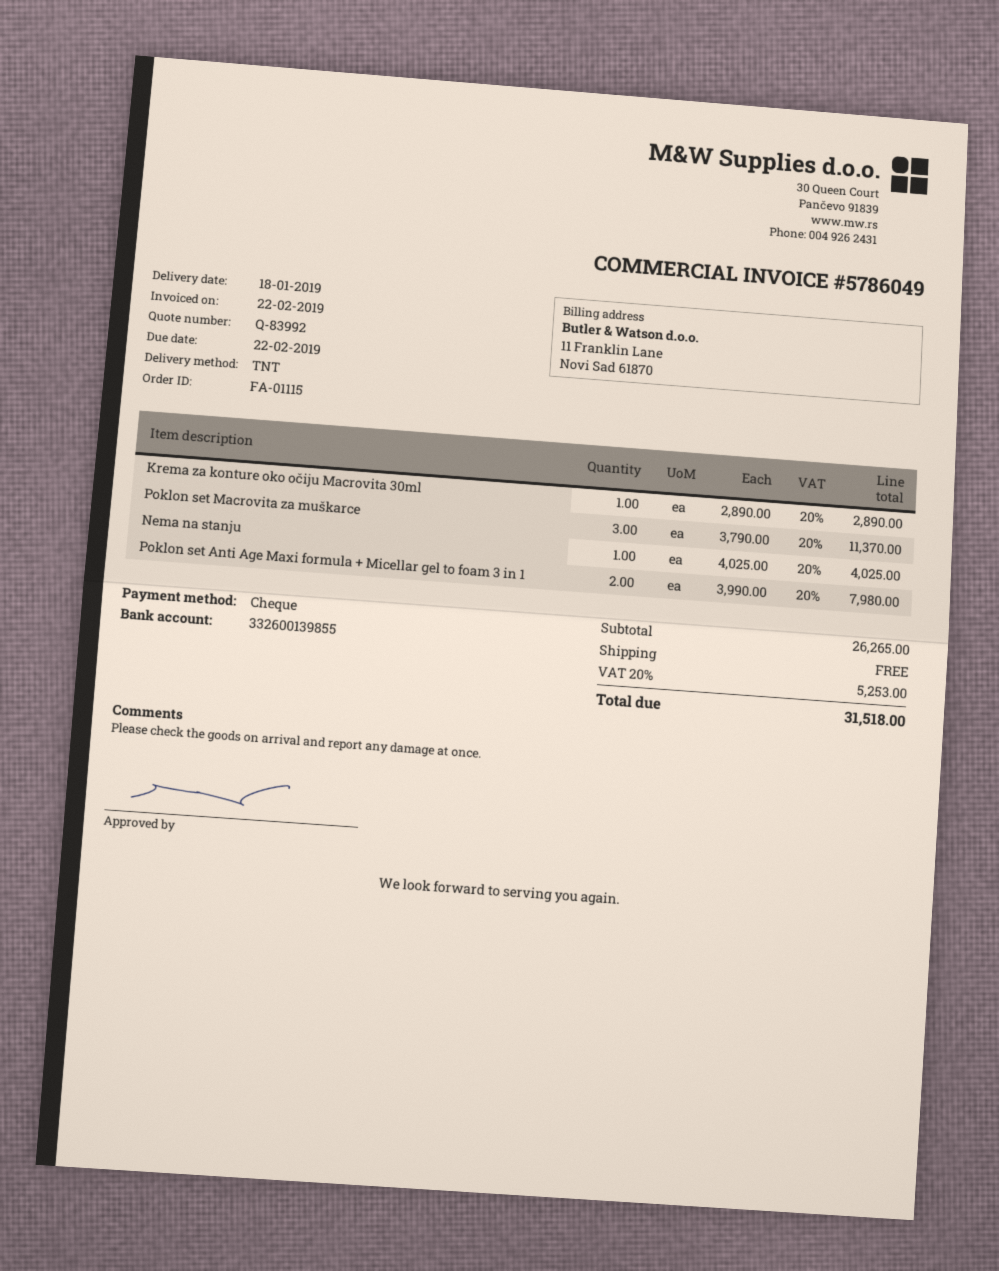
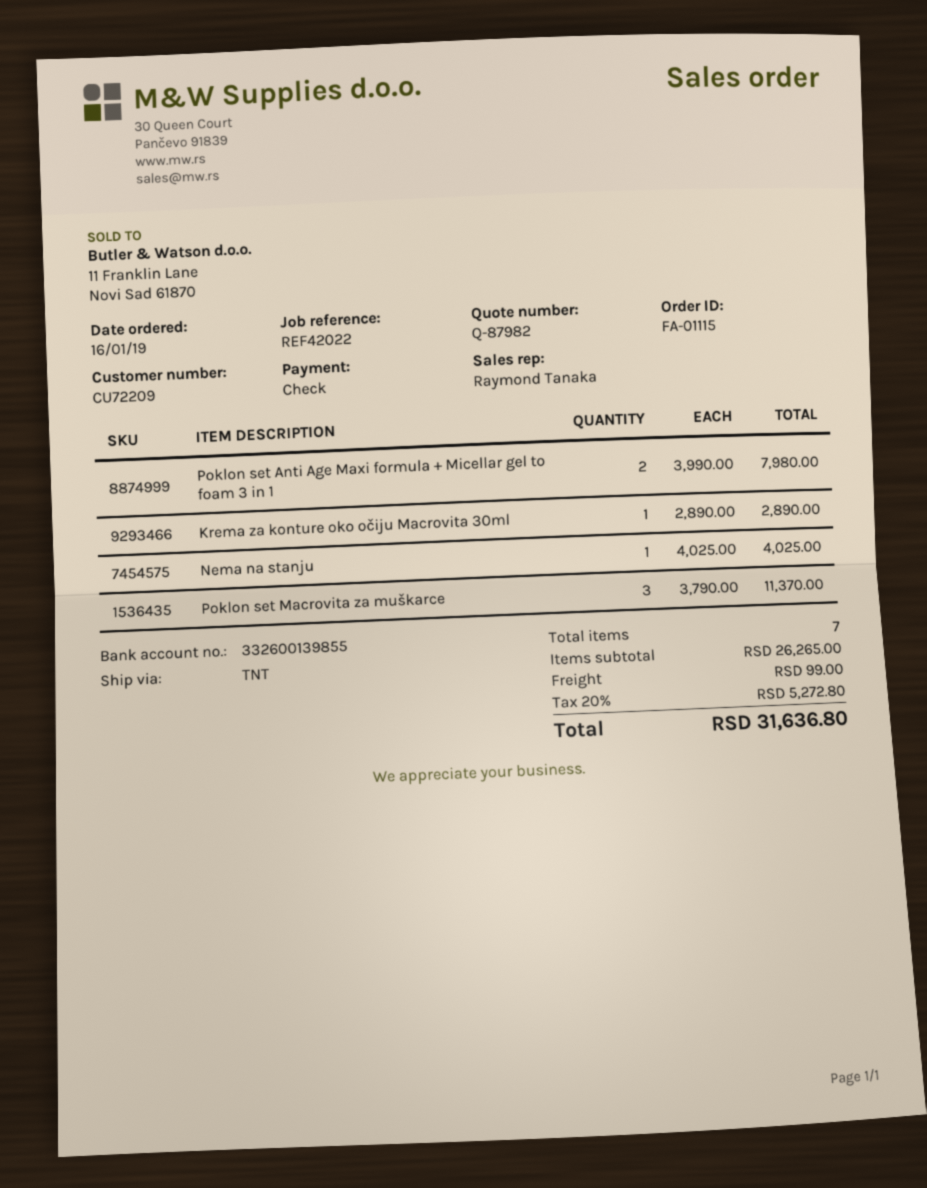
quote number: Q-83992 -> Q-87982
shipping: 0.00 -> 99.00
tax: 20% = 5253.00 -> 20% = 5272.80
total: 31518.00 -> 31636.80

